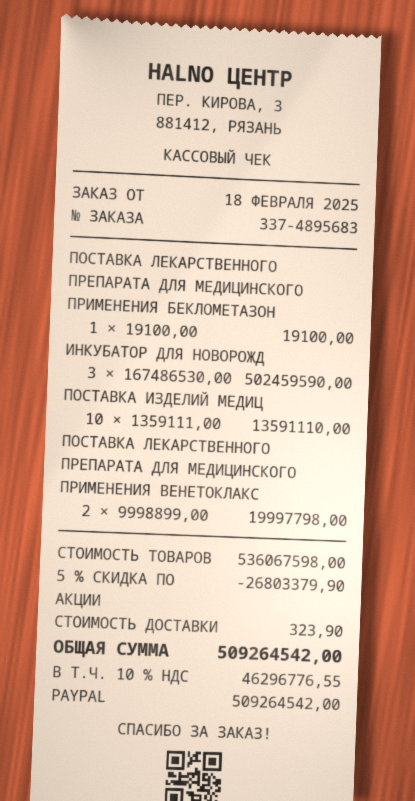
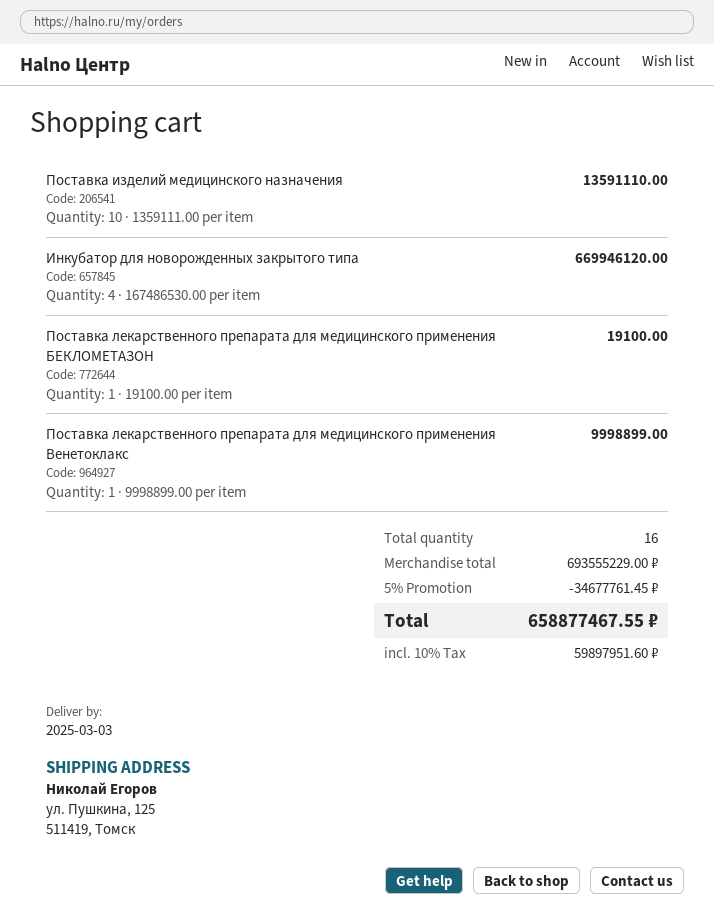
ИНКУБАТОР ДЛЯ НОВОРОЖД: 3 x 167486530.00 = 502459590.00 -> 4 x 167486530.00 = 669946120.00
ПОСТАВКА ЛЕКАРСТВЕННОГО ПРЕПАРАТА ДЛЯ МЕДИЦИНСКОГО ПРИМЕНЕНИЯ ВЕНЕТОКЛАКС: 2 x 9998899.00 = 19997798.00 -> 1 x 9998899.00 = 9998899.00
subtotal: 536067598.00 -> 693555229.00
discount: 5% = 26803379.90 -> 5% = 34677761.45
shipping: 323.90 -> none
tax: 10% = 46296776.55 -> 10% = 59897951.60
total: 509264542.00 -> 658877467.55

